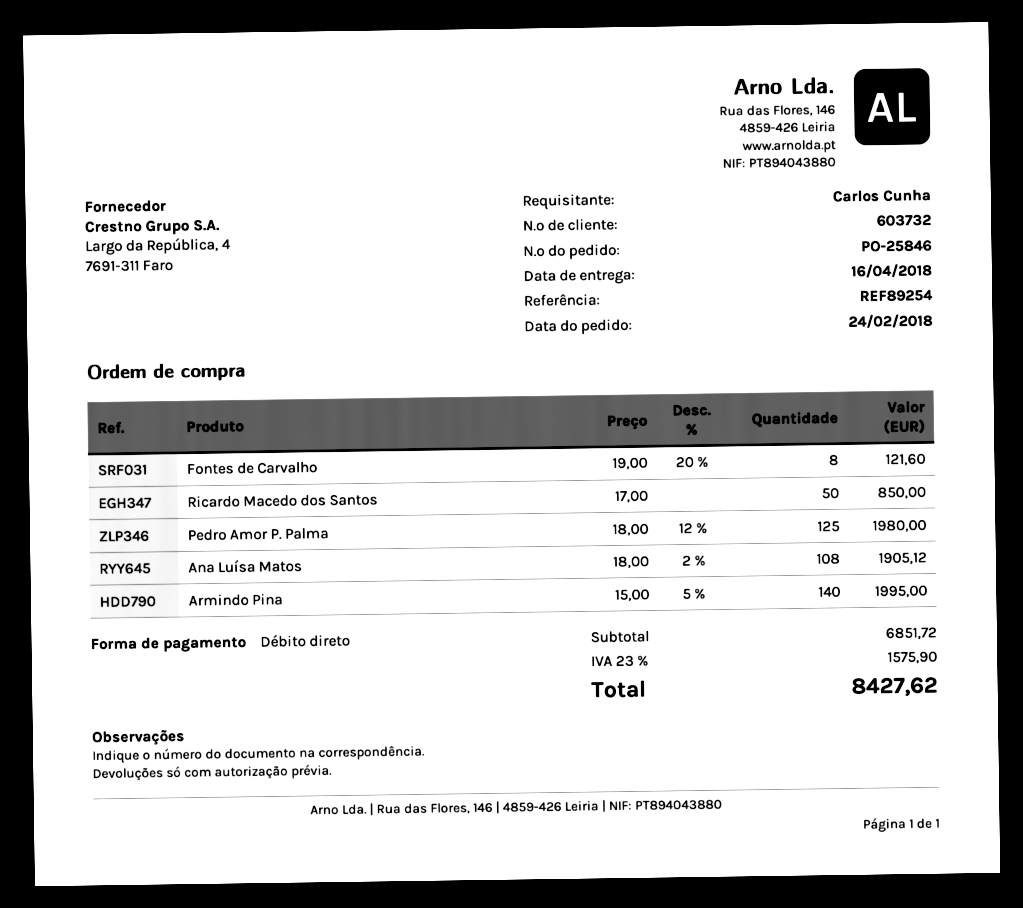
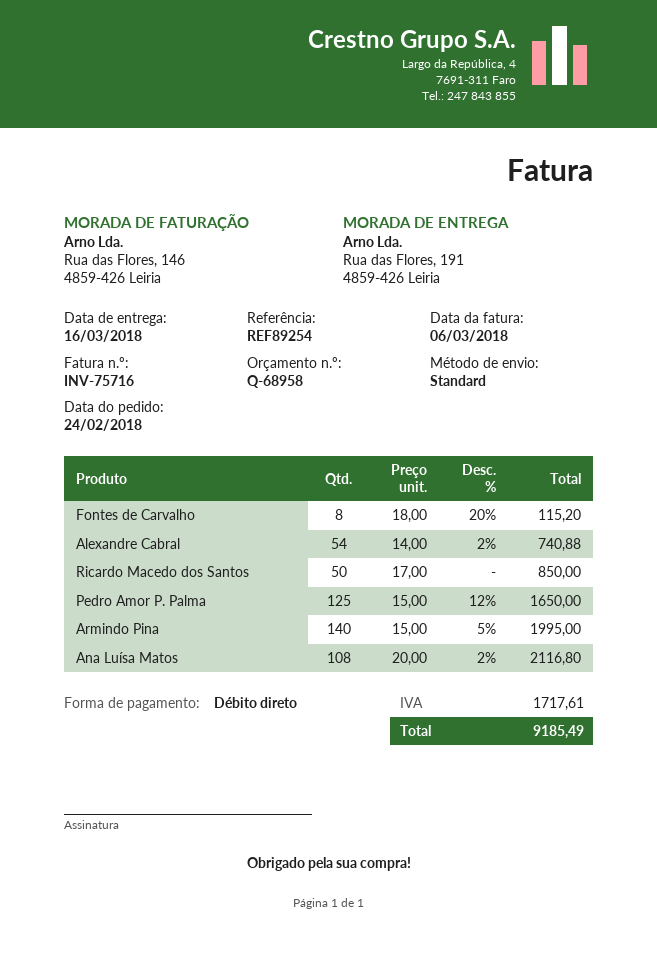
delivery date: 2018-04-16 -> 2018-03-16
Fontes de Carvalho: 8 x 19.00 - 20% = 121.60 -> 8 x 18.00 - 20% = 115.20
Pedro Amor P. Palma: 125 x 18.00 - 12% = 1980.00 -> 125 x 15.00 - 12% = 1650.00
Ana Luísa Matos: 108 x 18.00 - 2% = 1905.12 -> 108 x 20.00 - 2% = 2116.80
Alexandre Cabral: none -> 54 x 14.00 - 2% = 740.88
tax: 1575.90 -> 1717.61
total: 8427.62 -> 9185.49

